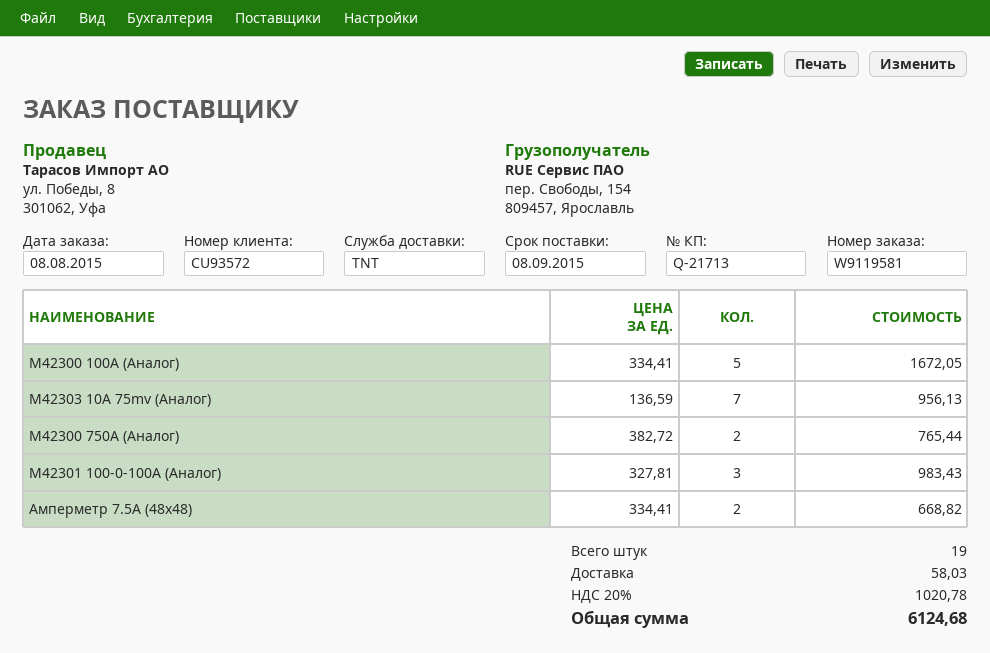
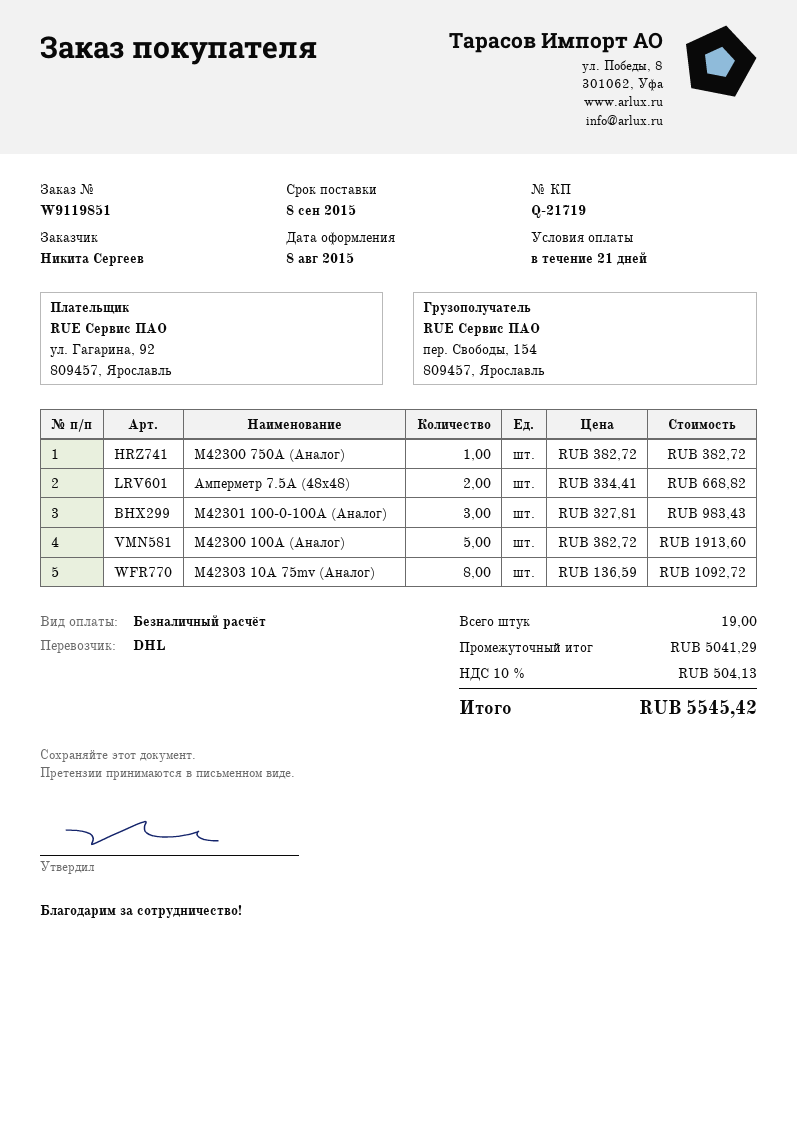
quote number: Q-21713 -> Q-21719
order number: W9119581 -> W9119851
shipping method: TNT -> DHL
М42300 100А (Аналог): 5 x 334.41 = 1672.05 -> 5 x 382.72 = 1913.60
М42303 10А 75mv (Аналог): 7 x 136.59 = 956.13 -> 8 x 136.59 = 1092.72
М42300 750А (Аналог): 2 x 382.72 = 765.44 -> 1 x 382.72 = 382.72
shipping: 58.03 -> none
tax: 20% = 1020.78 -> 10% = 504.13
total: 6124.68 -> 5545.42

